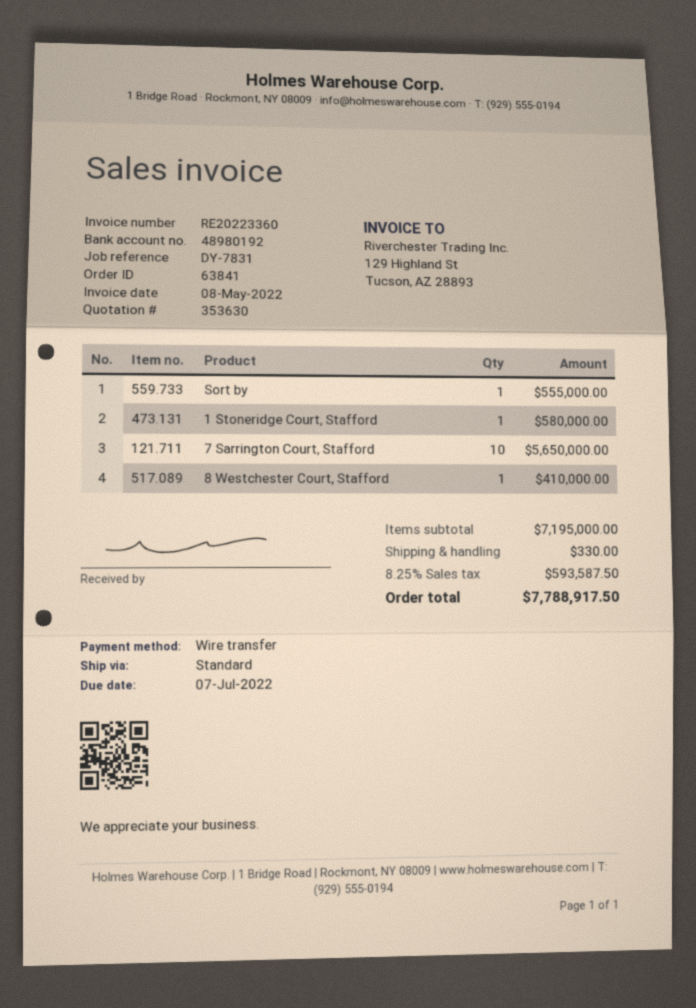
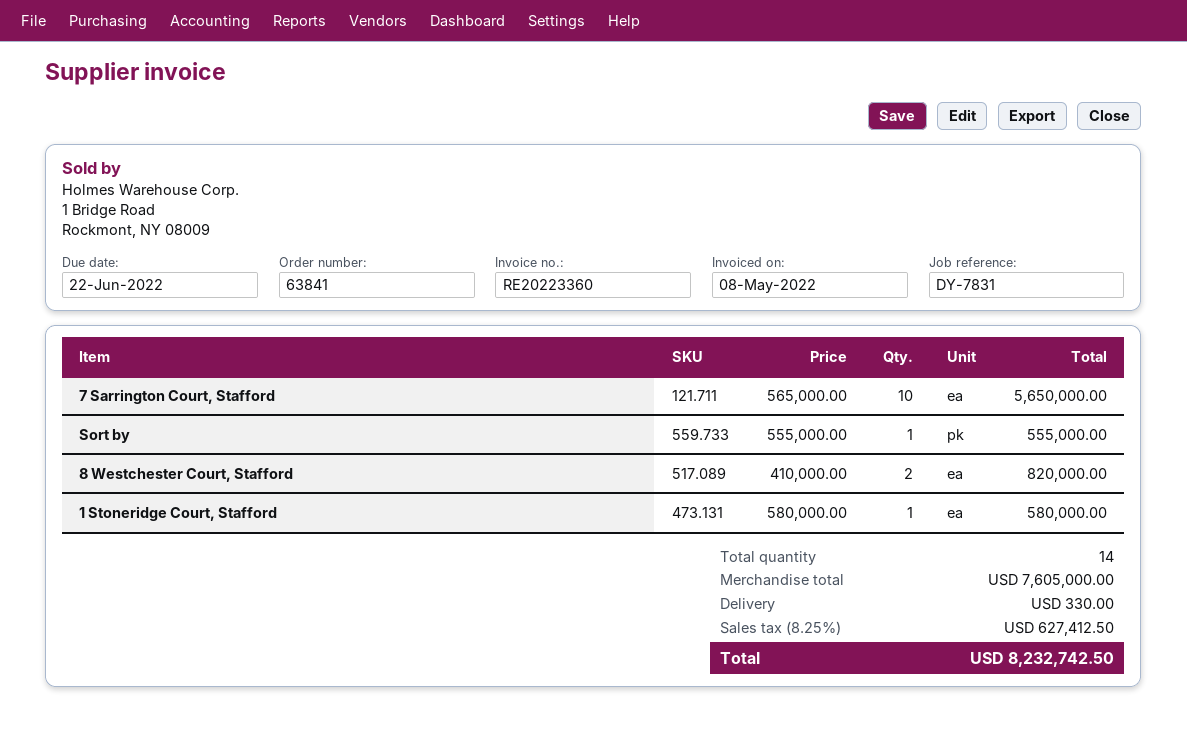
due date: 2022-07-07 -> 2022-06-22
8 Westchester Court, Stafford: 1 for 410000.00 -> 2 for 820000.00
subtotal: 7195000.00 -> 7605000.00
tax: 8.25% = 593587.50 -> 8.25% = 627412.50
total: 7788917.50 -> 8232742.50

